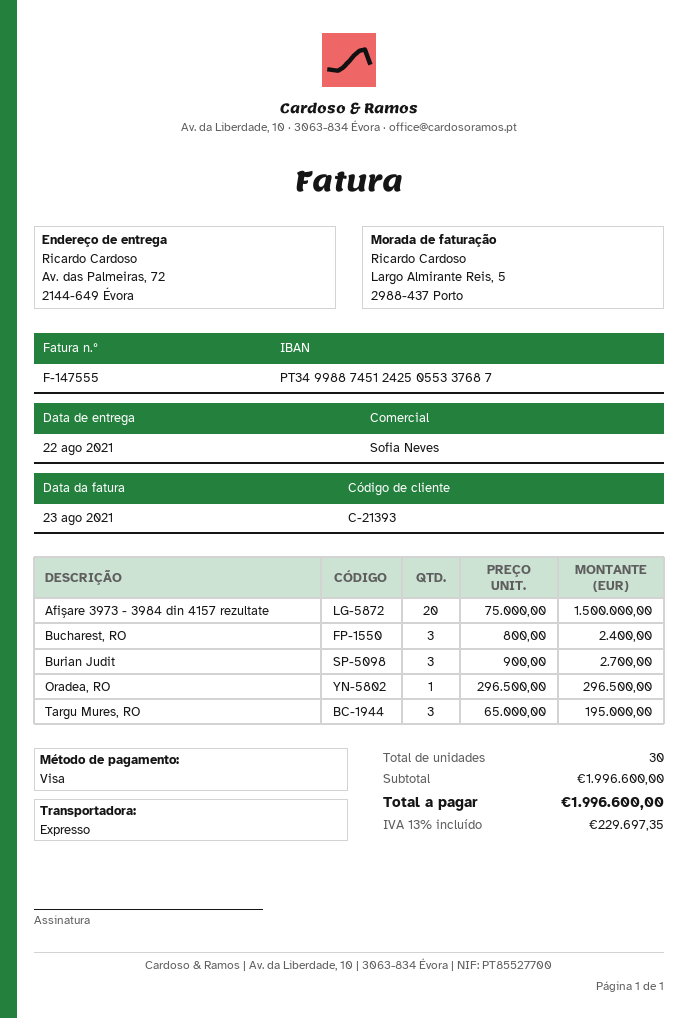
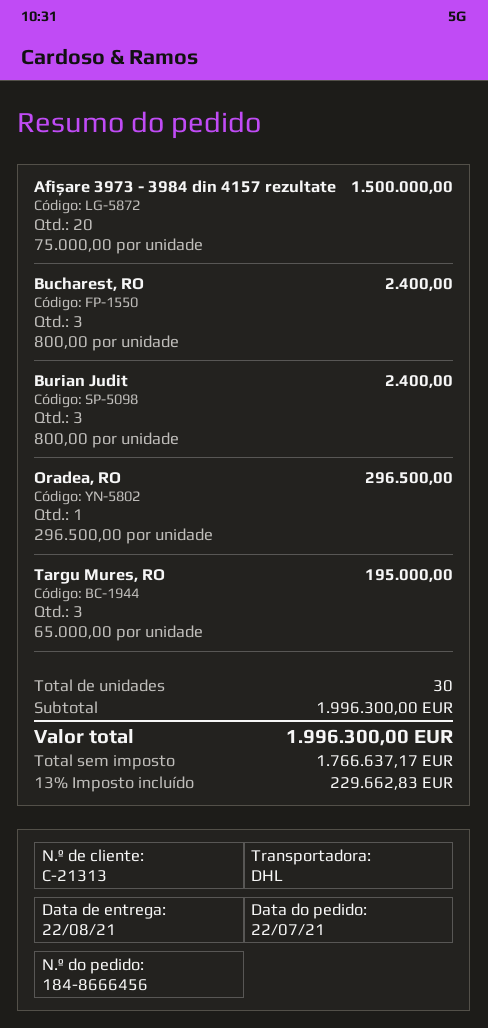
customer number: C-21393 -> C-21313
shipping method: express -> DHL
Burian Judit: 3 x 900.00 = 2700.00 -> 3 x 800.00 = 2400.00
subtotal: 1996600.00 -> 1996300.00
tax: 13% = 229697.35 -> 13% = 229662.83
total: 1996600.00 -> 1996300.00

